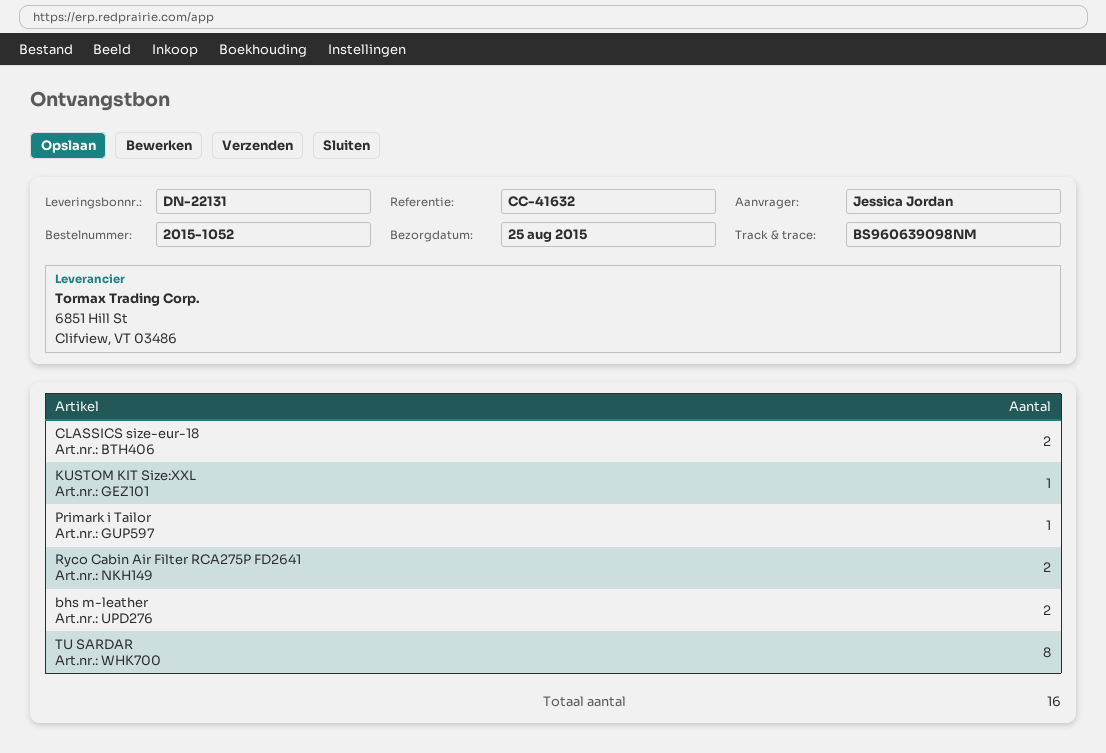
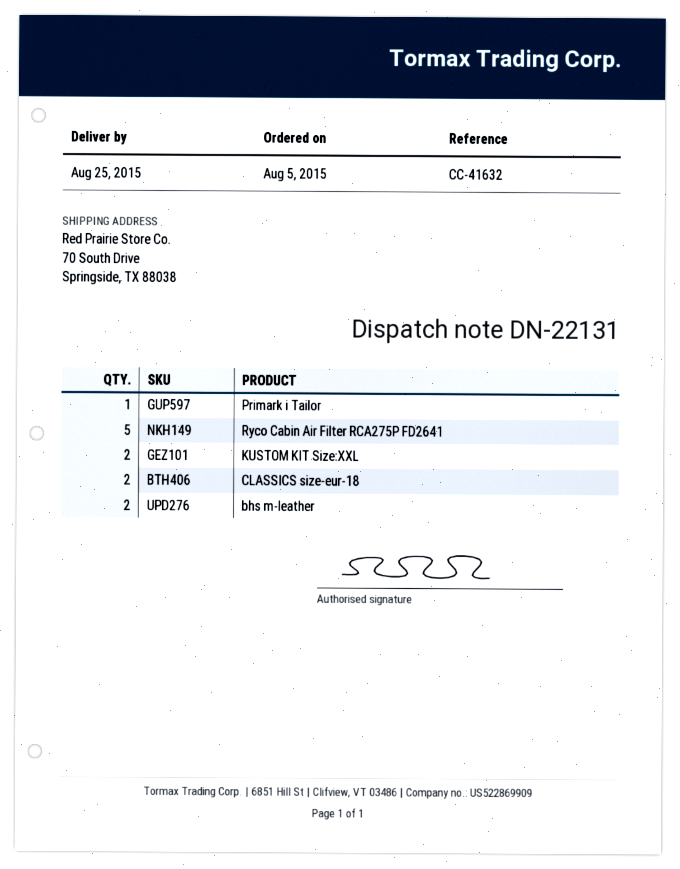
KUSTOM KIT Size:XXL: 1 -> 2
Ryco Cabin Air Filter RCA275P FD2641: 2 -> 5
TU SARDAR: 8 -> none

